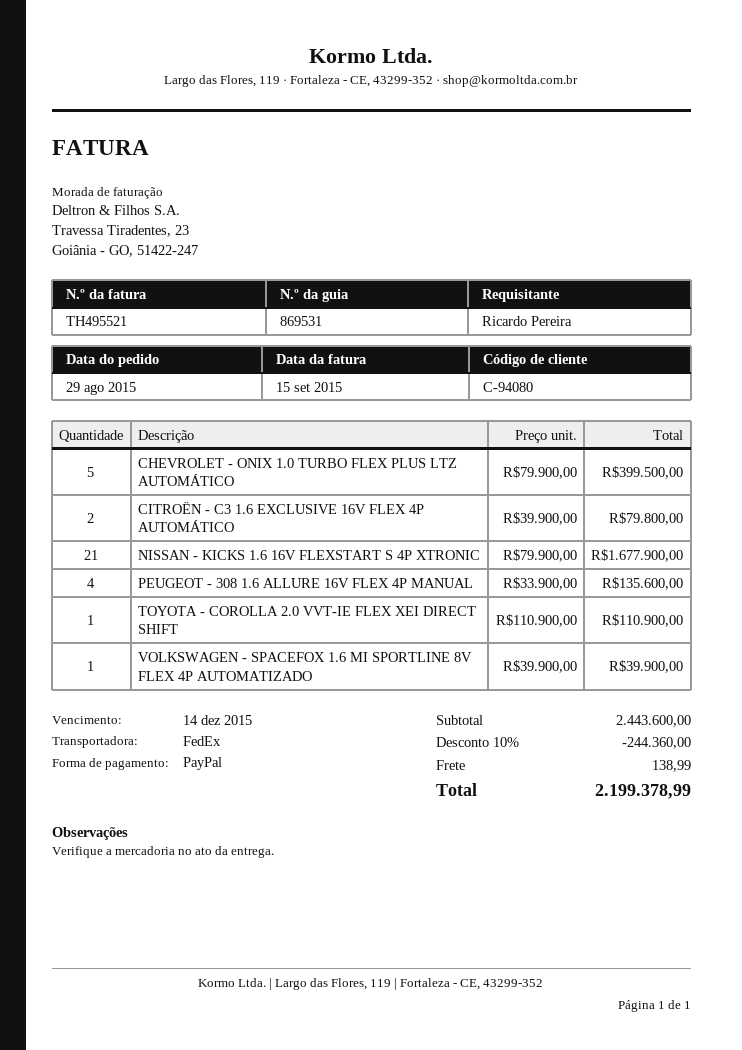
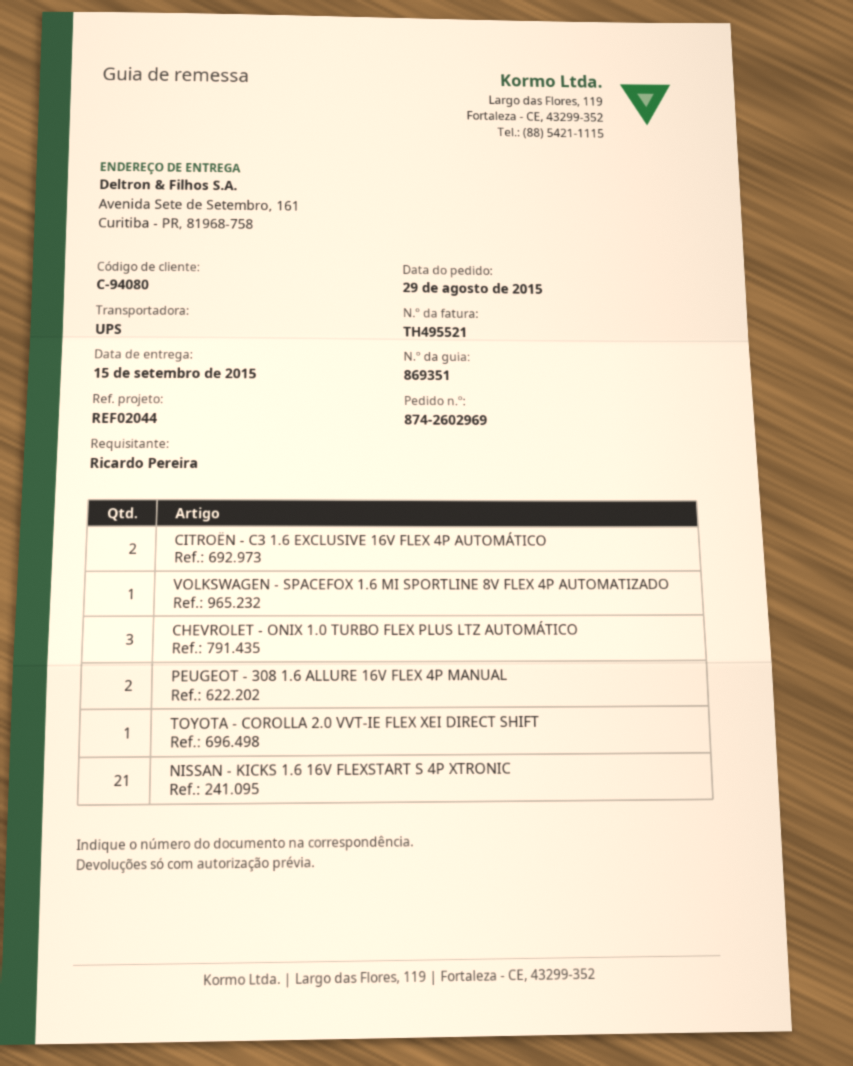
delivery note number: 869531 -> 869351
shipping method: FedEx -> UPS
CHEVROLET - ONIX 1.0 TURBO FLEX PLUS LTZ AUTOMÁTICO: 5 -> 3
PEUGEOT - 308 1.6 ALLURE 16V FLEX 4P MANUAL: 4 -> 2

